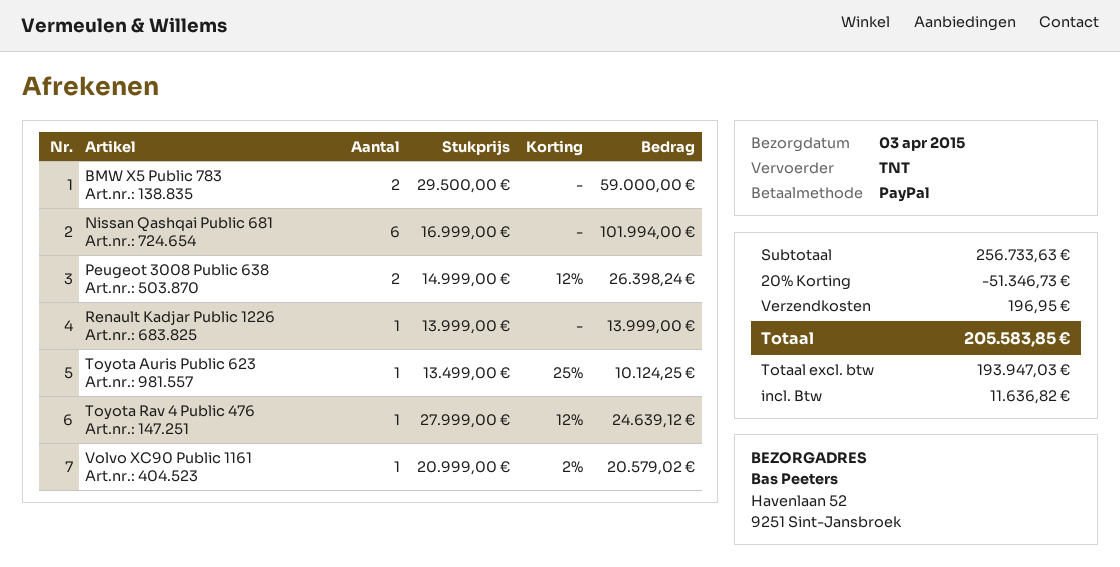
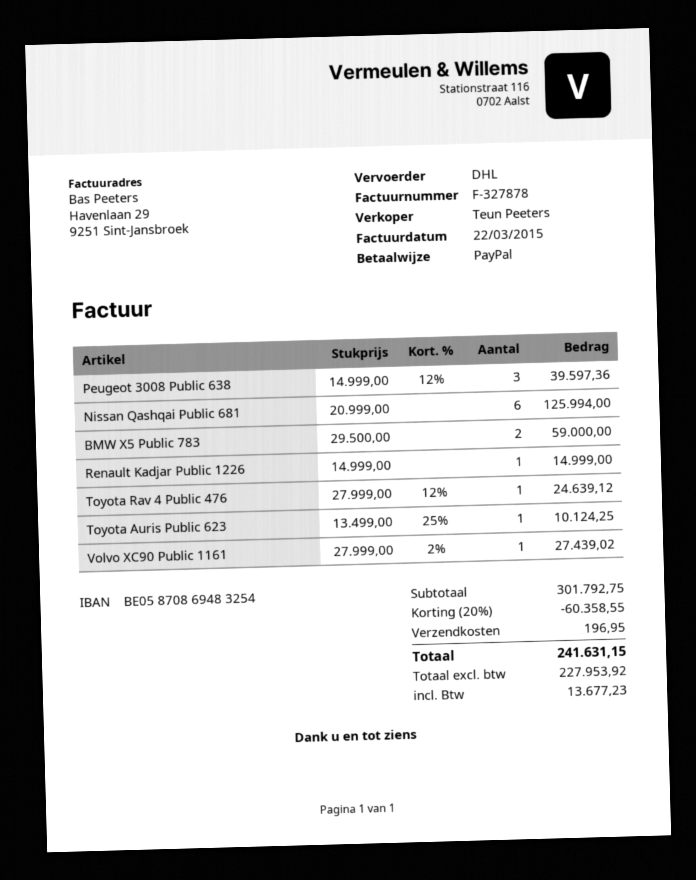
shipping method: TNT -> DHL
Nissan Qashqai Public 681: 6 x 16999.00 = 101994.00 -> 6 x 20999.00 = 125994.00
Peugeot 3008 Public 638: 2 x 14999.00 - 12% = 26398.24 -> 3 x 14999.00 - 12% = 39597.36
Renault Kadjar Public 1226: 1 x 13999.00 = 13999.00 -> 1 x 14999.00 = 14999.00
Volvo XC90 Public 1161: 1 x 20999.00 - 2% = 20579.02 -> 1 x 27999.00 - 2% = 27439.02
subtotal: 256733.63 -> 301792.75
discount: 20% = 51346.73 -> 20% = 60358.55
net: 193947.03 -> 227953.92
tax: 11636.82 -> 13677.23
total: 205583.85 -> 241631.15

